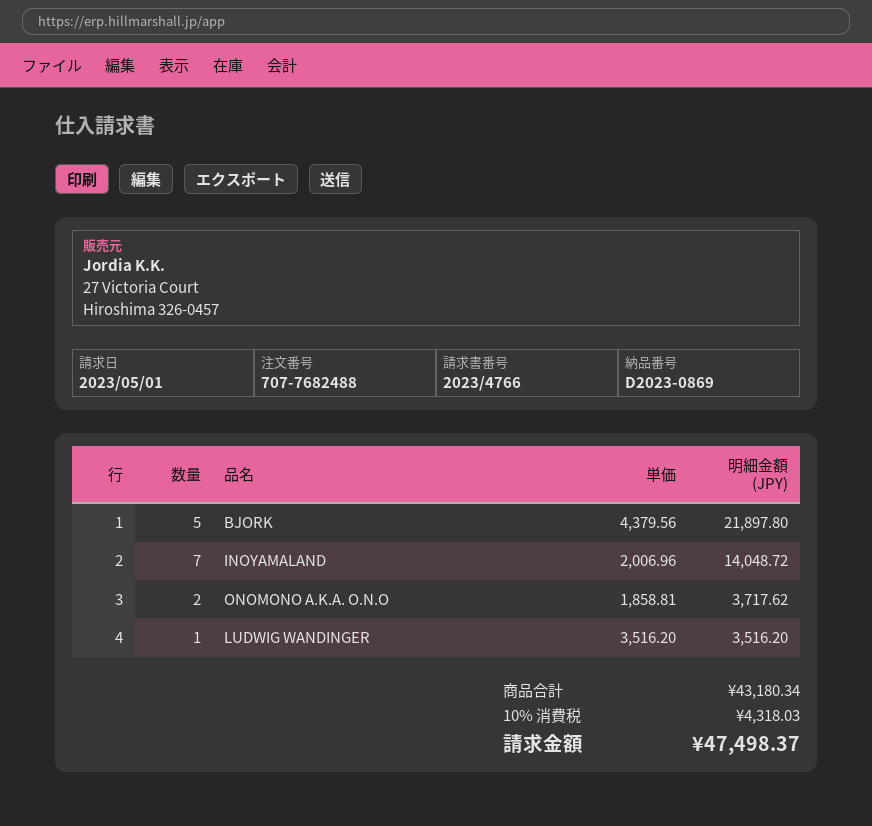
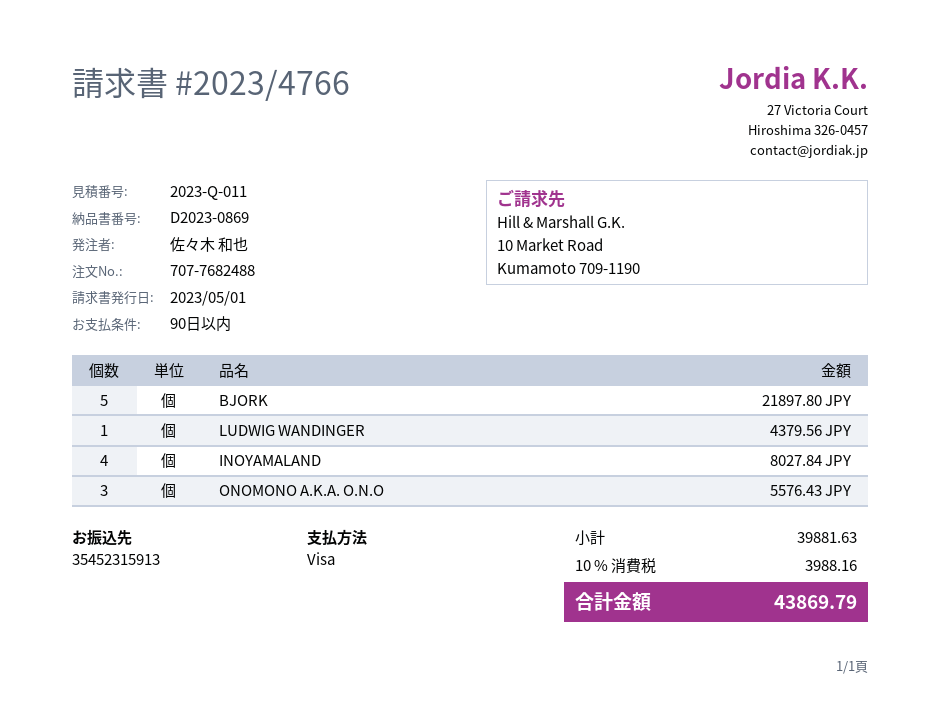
INOYAMALAND: 7 for 14048.72 -> 4 for 8027.84
ONOMONO A.K.A. O.N.O: 2 for 3717.62 -> 3 for 5576.43
LUDWIG WANDINGER: 1 for 3516.20 -> 1 for 4379.56
subtotal: 43180.34 -> 39881.63
tax: 10% = 4318.03 -> 10% = 3988.16
total: 47498.37 -> 43869.79

